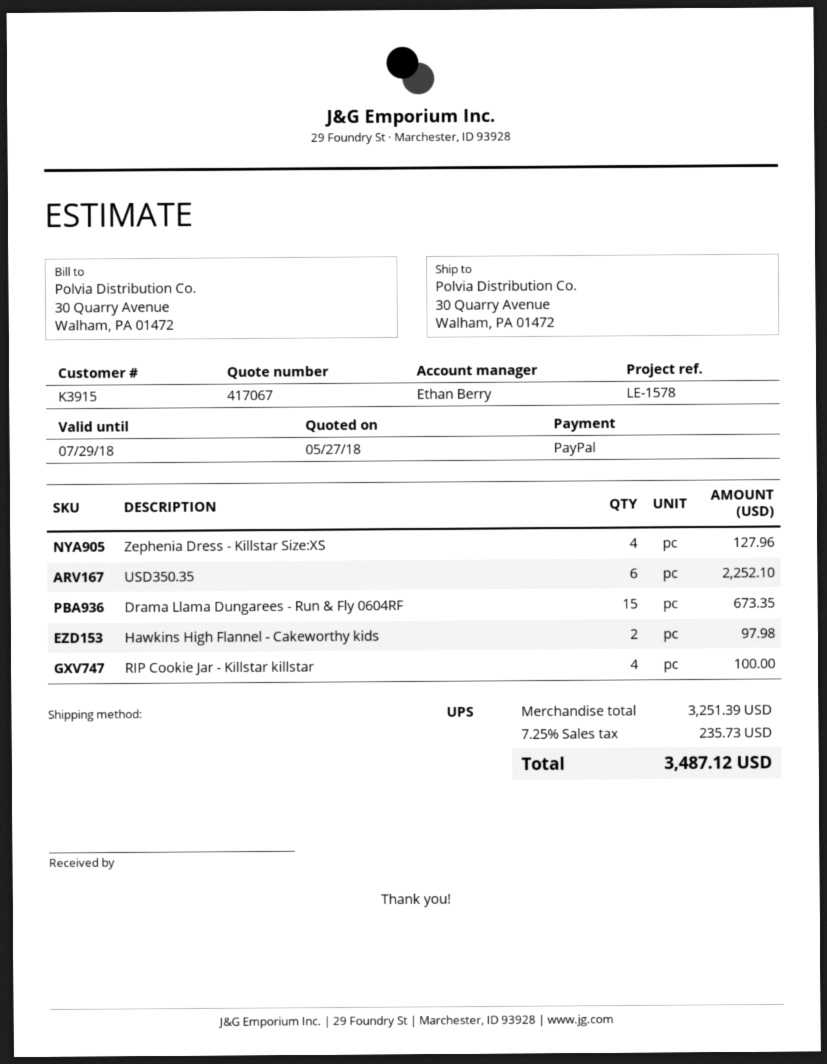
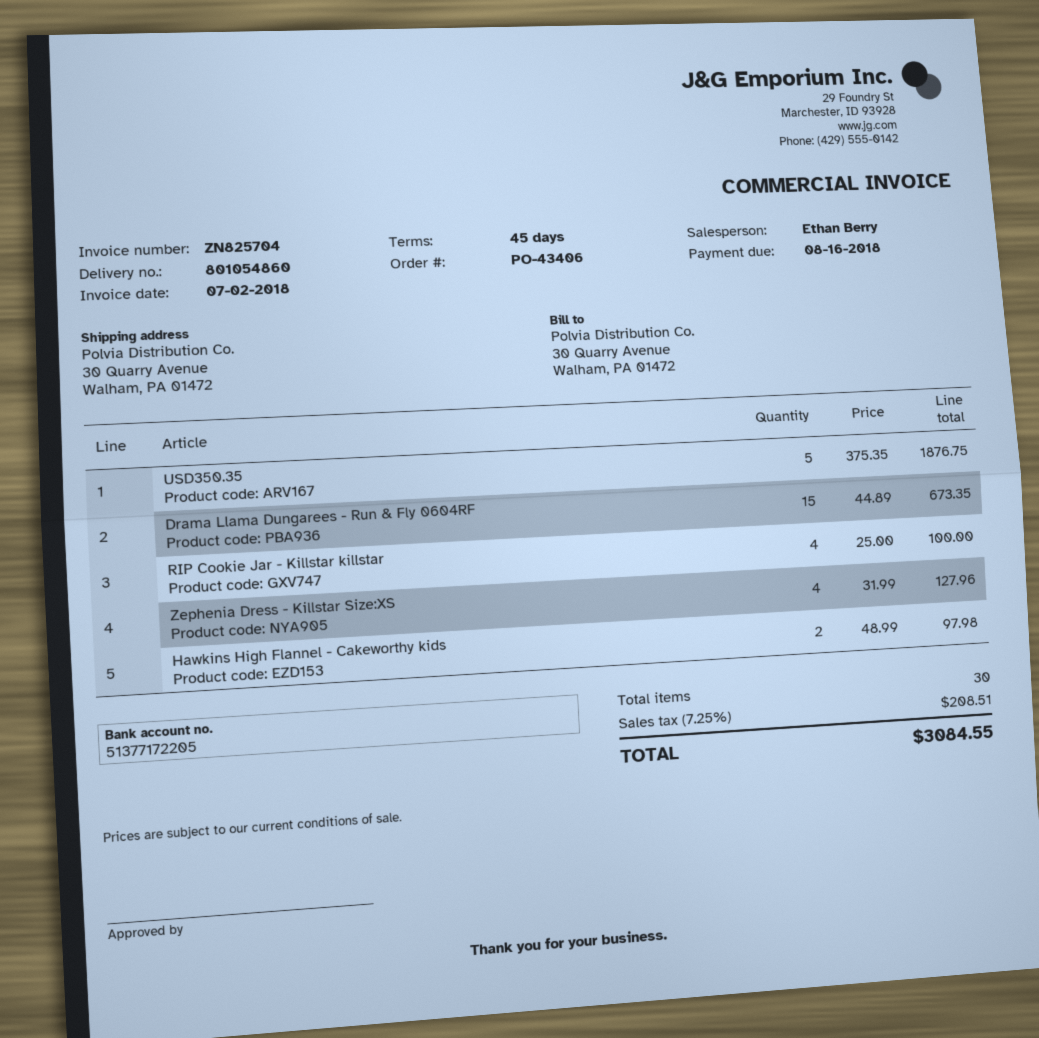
USD350.35: 6 for 2252.10 -> 5 for 1876.75
tax: 7.25% = 235.73 -> 7.25% = 208.51
total: 3487.12 -> 3084.55

